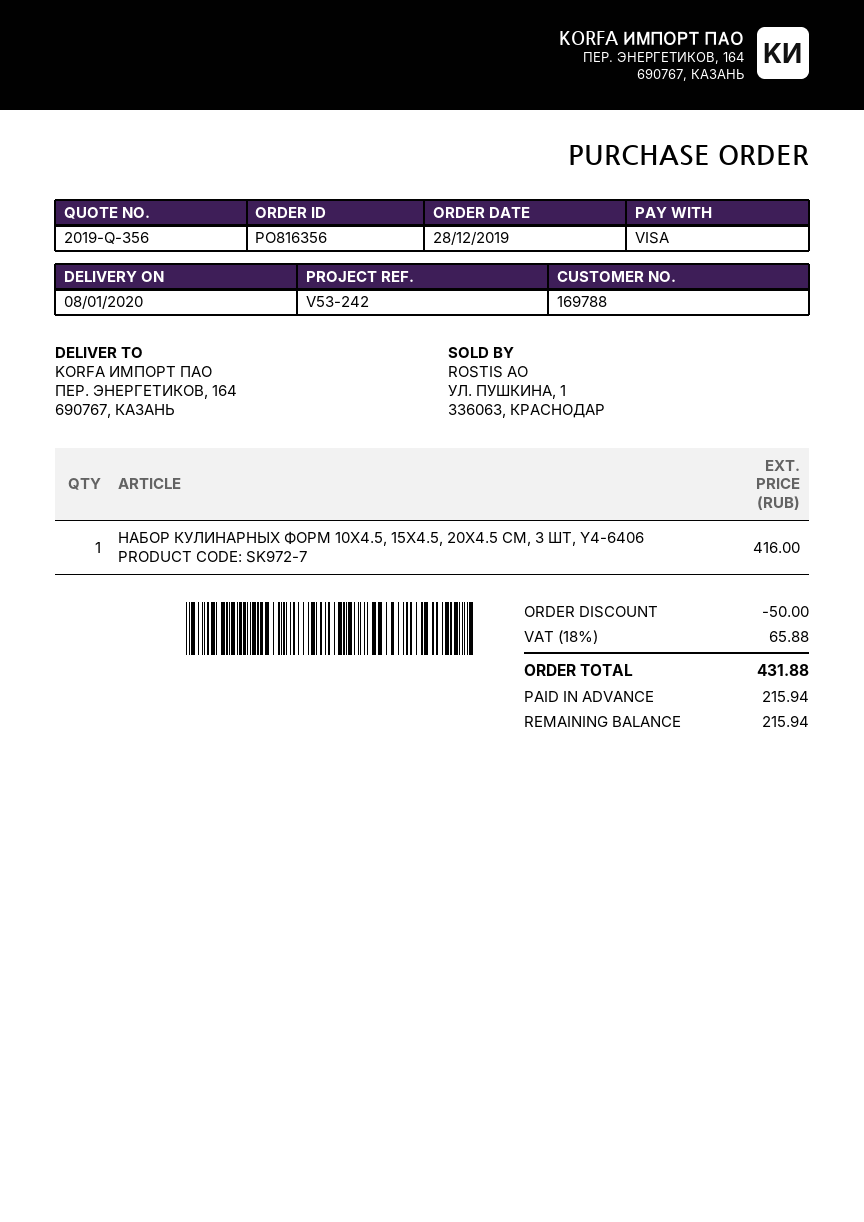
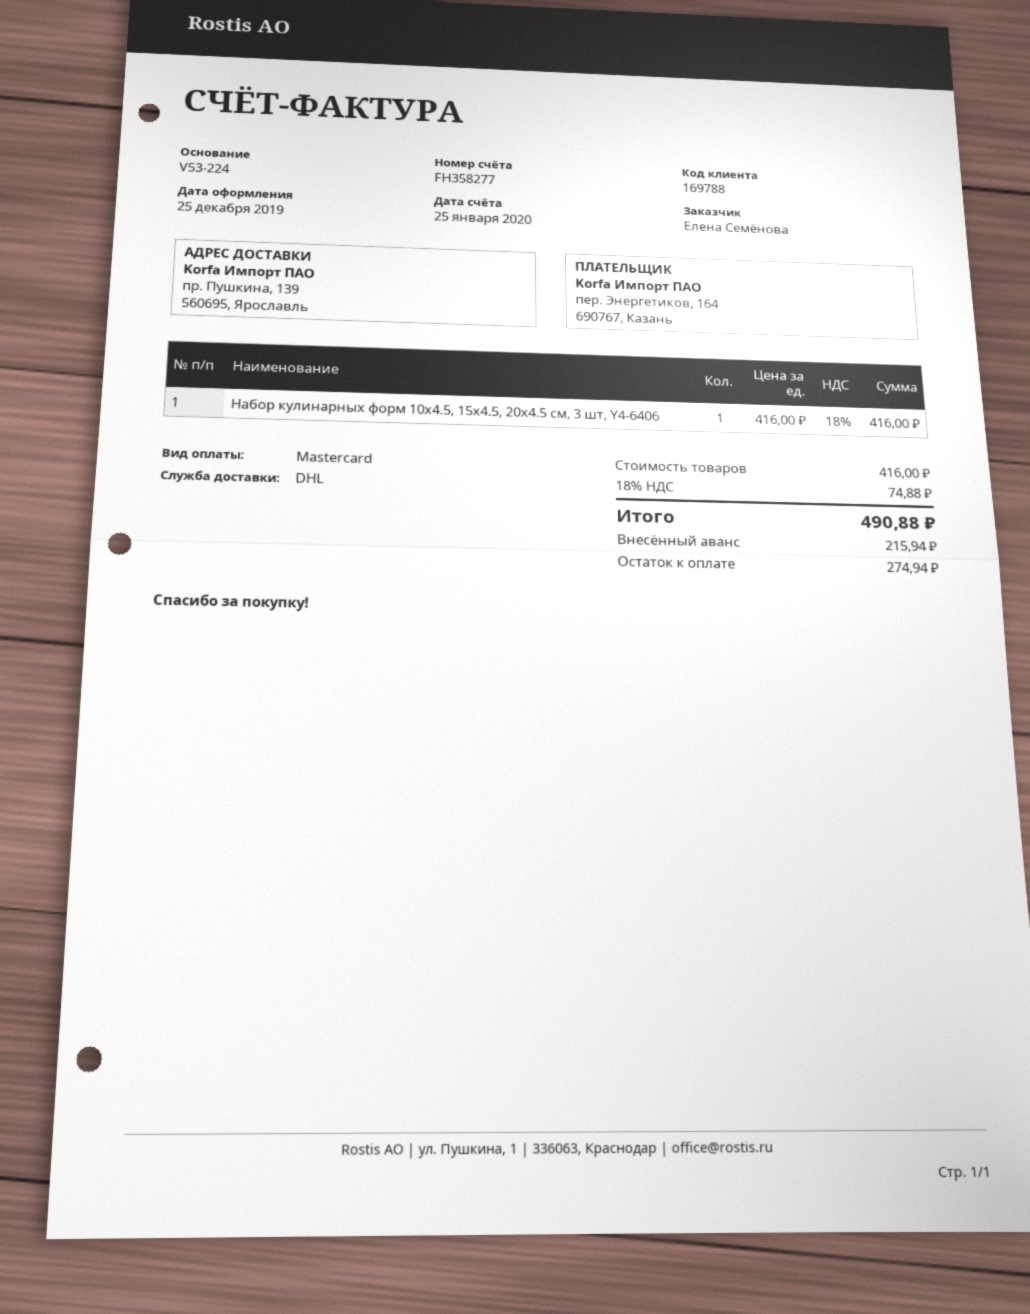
order date: 2019-12-28 -> 2019-12-25
reference: V53-242 -> V53-224
payment method: Visa -> Mastercard
ship to: ПЕР. ЭНЕРГЕТИКОВ, 164, 690767, КАЗАНЬ -> пр. Пушкина, 139, 560695, Ярославль
discount: 50.00 -> none
tax: 18% = 65.88 -> 18% = 74.88
total: 431.88 -> 490.88
balance: 215.94 -> 274.94

